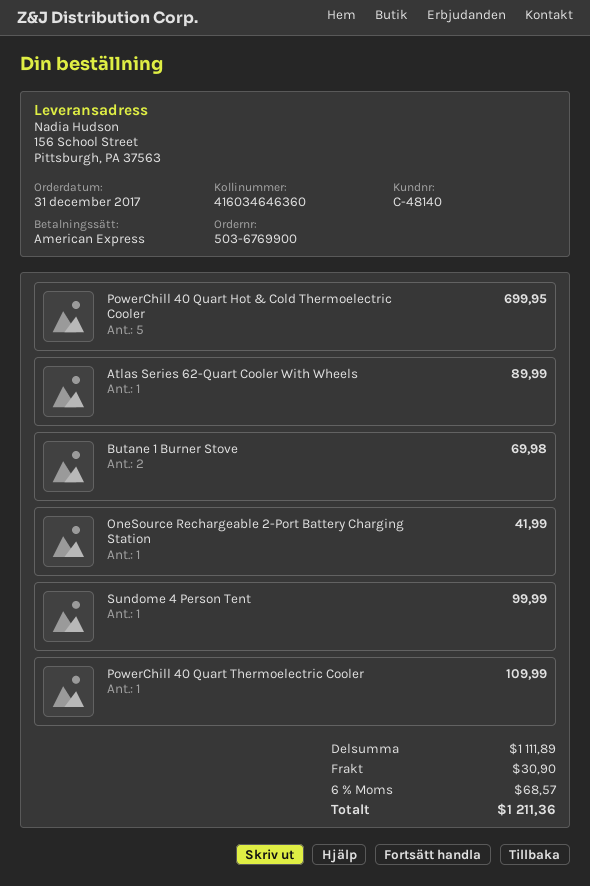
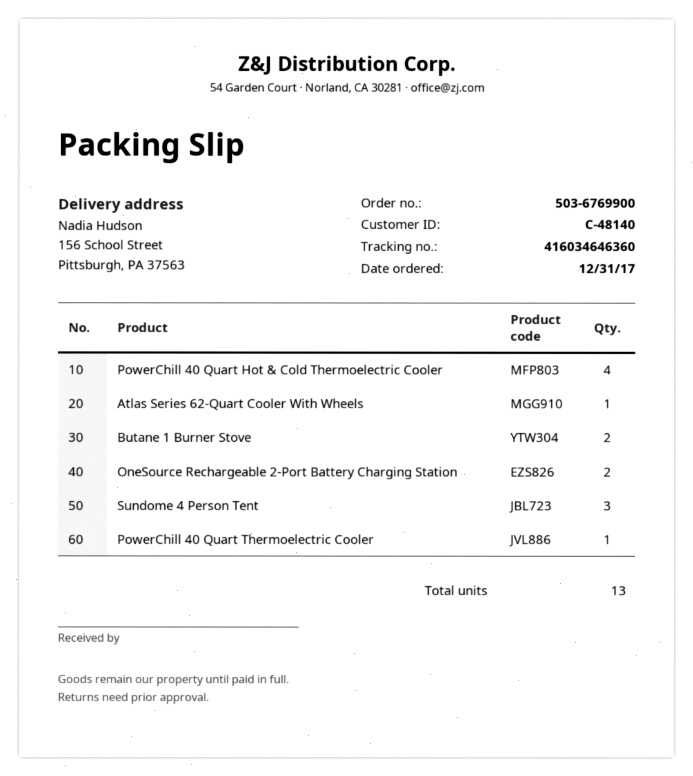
PowerChill 40 Quart Hot & Cold Thermoelectric Cooler: 5 -> 4
OneSource Rechargeable 2-Port Battery Charging Station: 1 -> 2
Sundome 4 Person Tent: 1 -> 3

